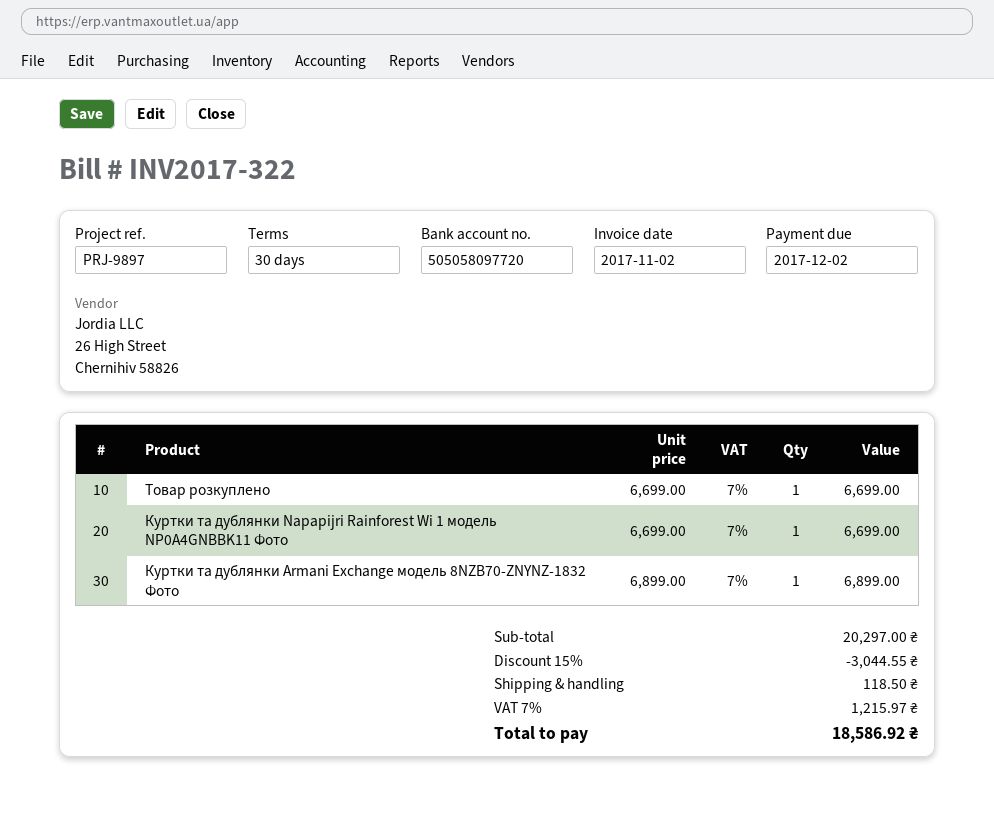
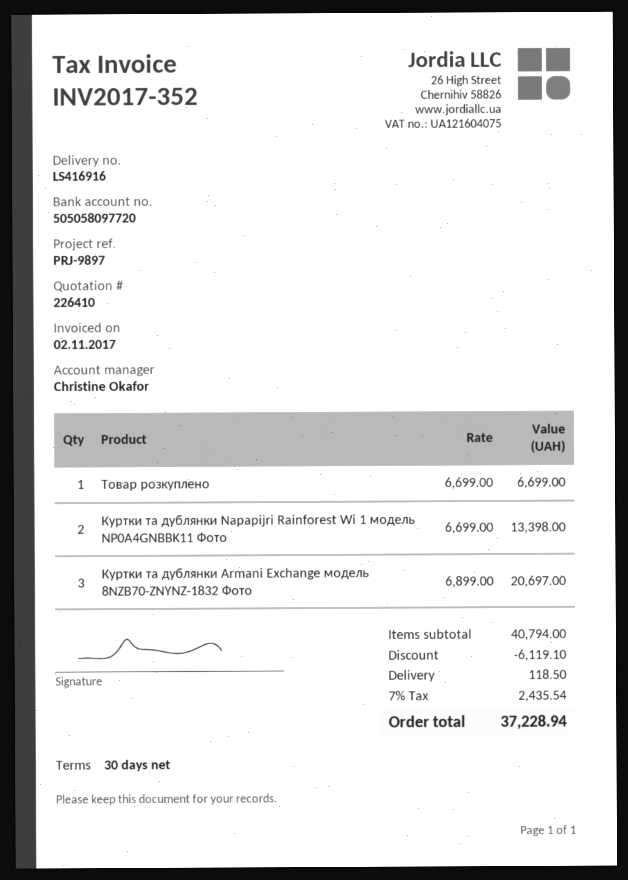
invoice number: INV2017-322 -> INV2017-352
Куртки та дублянки Napapijri Rainforest Wi 1 модель NP0A4GNBBK11 Фото: 1 x 6699.00 = 6699.00 -> 2 x 6699.00 = 13398.00
Куртки та дублянки Armani Exchange модель 8NZB70-ZNYNZ-1832 Фото: 1 x 6899.00 = 6899.00 -> 3 x 6899.00 = 20697.00
subtotal: 20297.00 -> 40794.00
discount: 3044.55 -> 6119.10
tax: 7% = 1215.97 -> 7% = 2435.54
total: 18586.92 -> 37228.94

